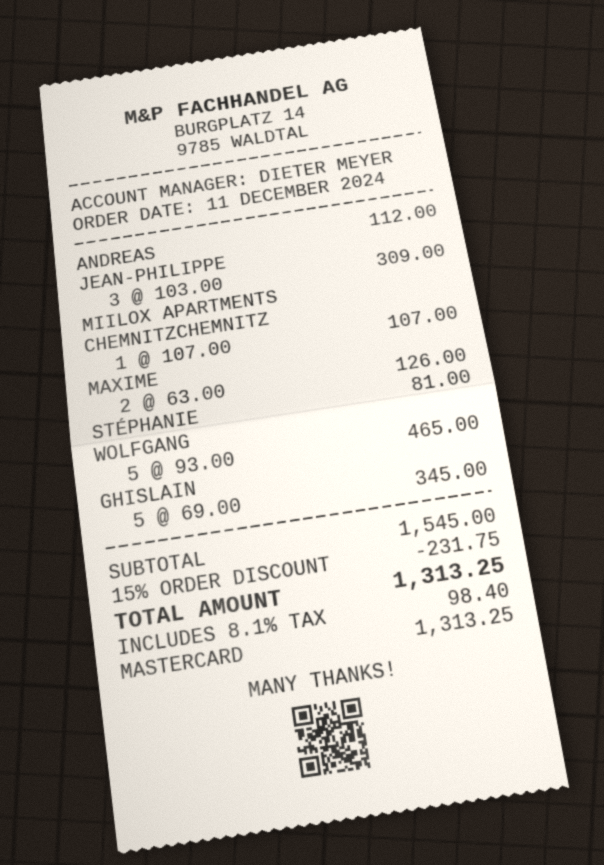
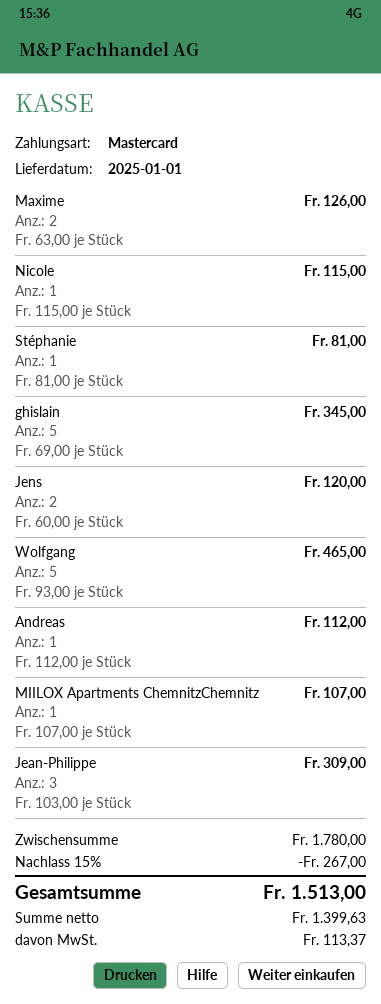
Nicole: none -> 1 x 115.00 = 115.00
Jens: none -> 2 x 60.00 = 120.00
subtotal: 1545.00 -> 1780.00
discount: 15% = 231.75 -> 15% = 267.00
tax: 98.40 -> 113.37
total: 1313.25 -> 1513.00

